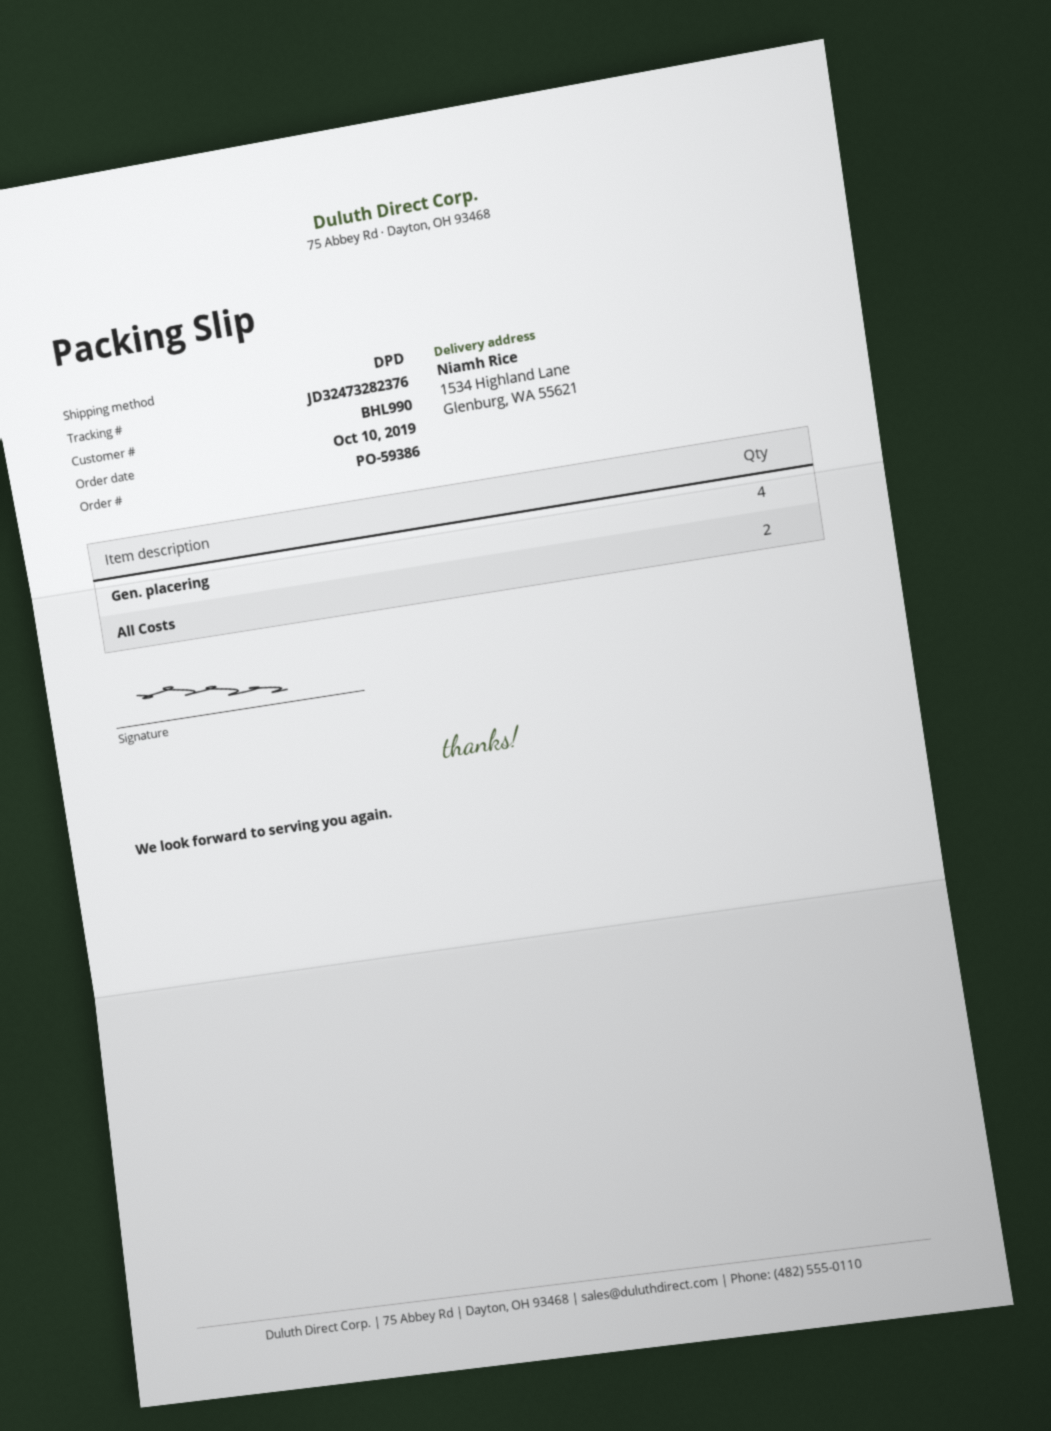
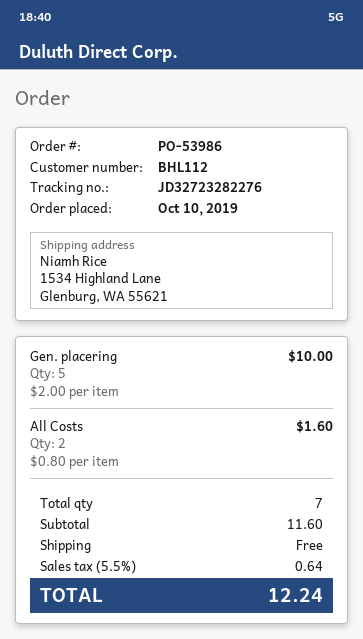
order number: PO-59386 -> PO-53986
customer number: BHL990 -> BHL112
tracking number: JD32473282376 -> JD32723282276
Gen. placering: 4 -> 5

